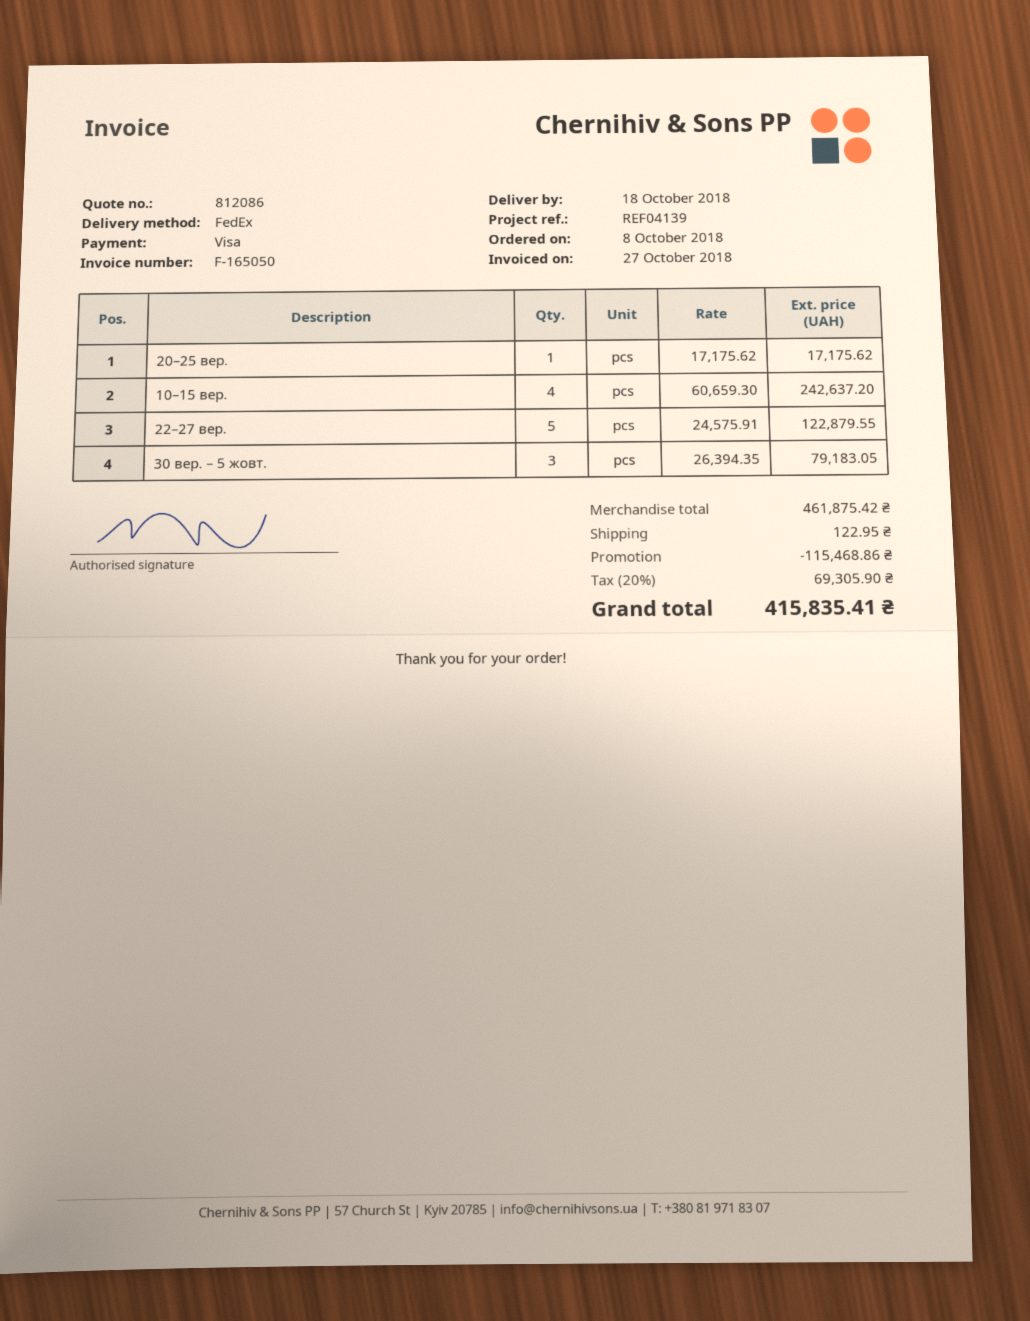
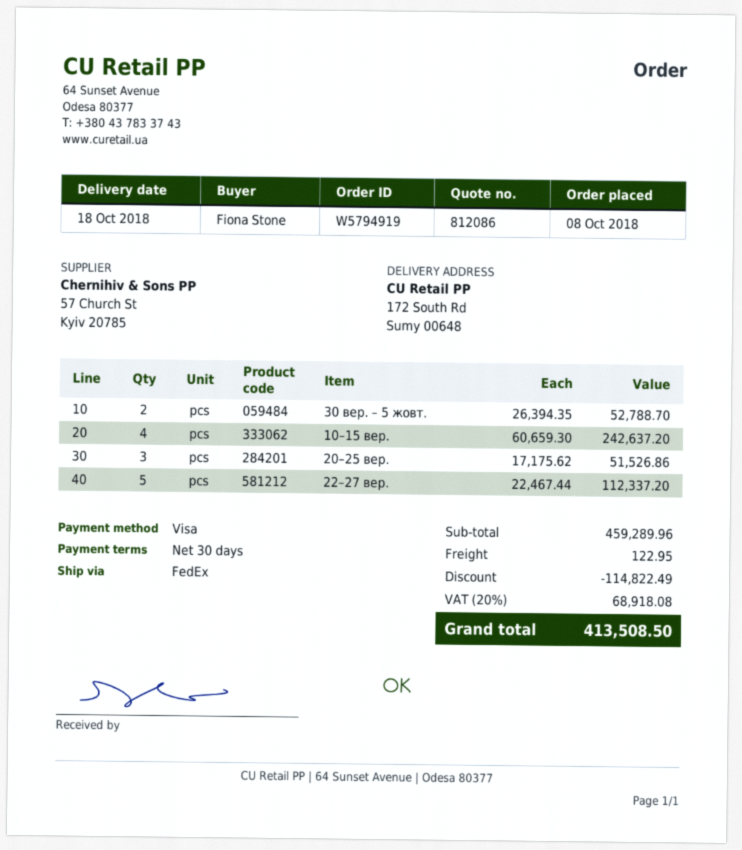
20–25 вер.: 1 x 17175.62 = 17175.62 -> 3 x 17175.62 = 51526.86
22–27 вер.: 5 x 24575.91 = 122879.55 -> 5 x 22467.44 = 112337.20
30 вер. – 5 жовт.: 3 x 26394.35 = 79183.05 -> 2 x 26394.35 = 52788.70
subtotal: 461875.42 -> 459289.96
discount: 115468.86 -> 114822.49
tax: 20% = 69305.90 -> 20% = 68918.08
total: 415835.41 -> 413508.50

